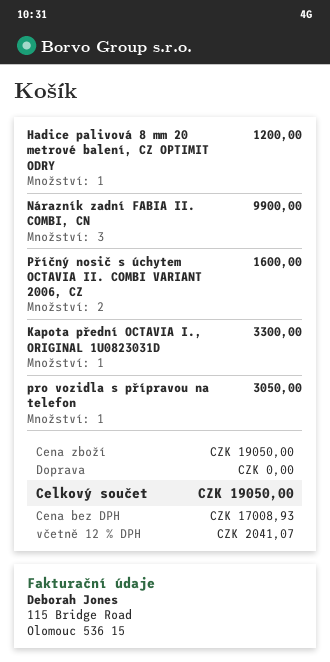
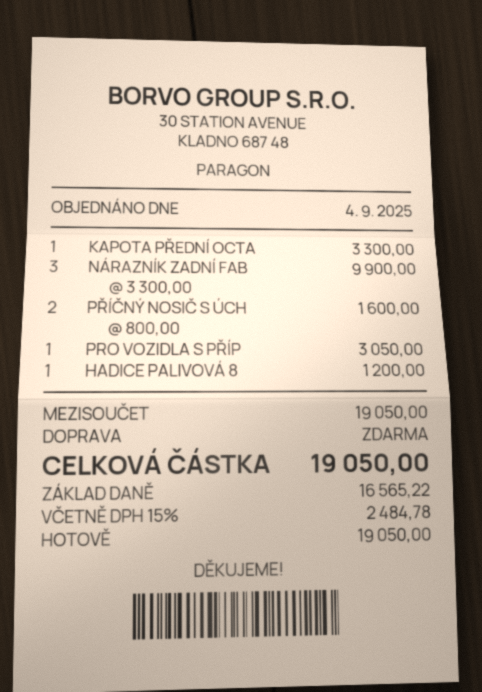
net: 17008.93 -> 16565.22
tax: 12% = 2041.07 -> 15% = 2484.78

